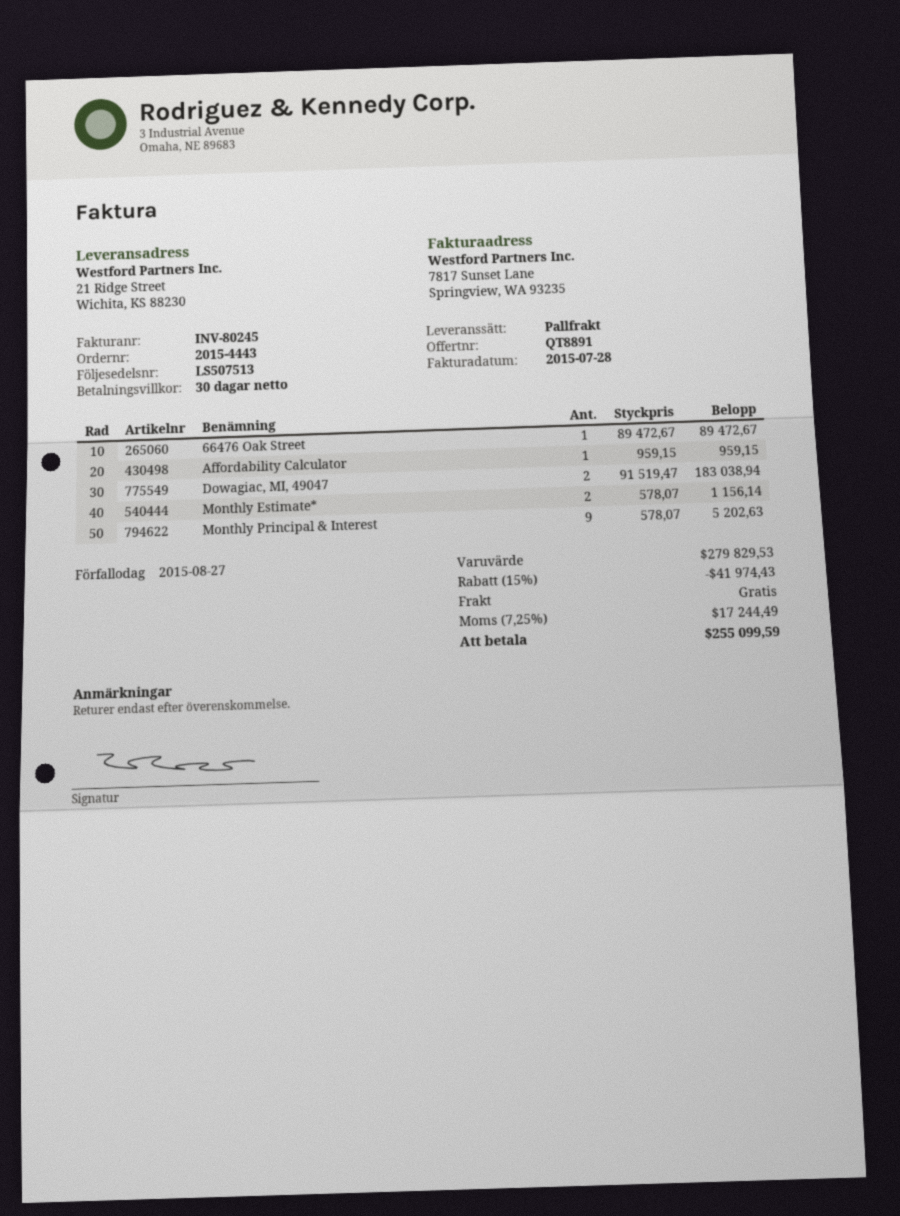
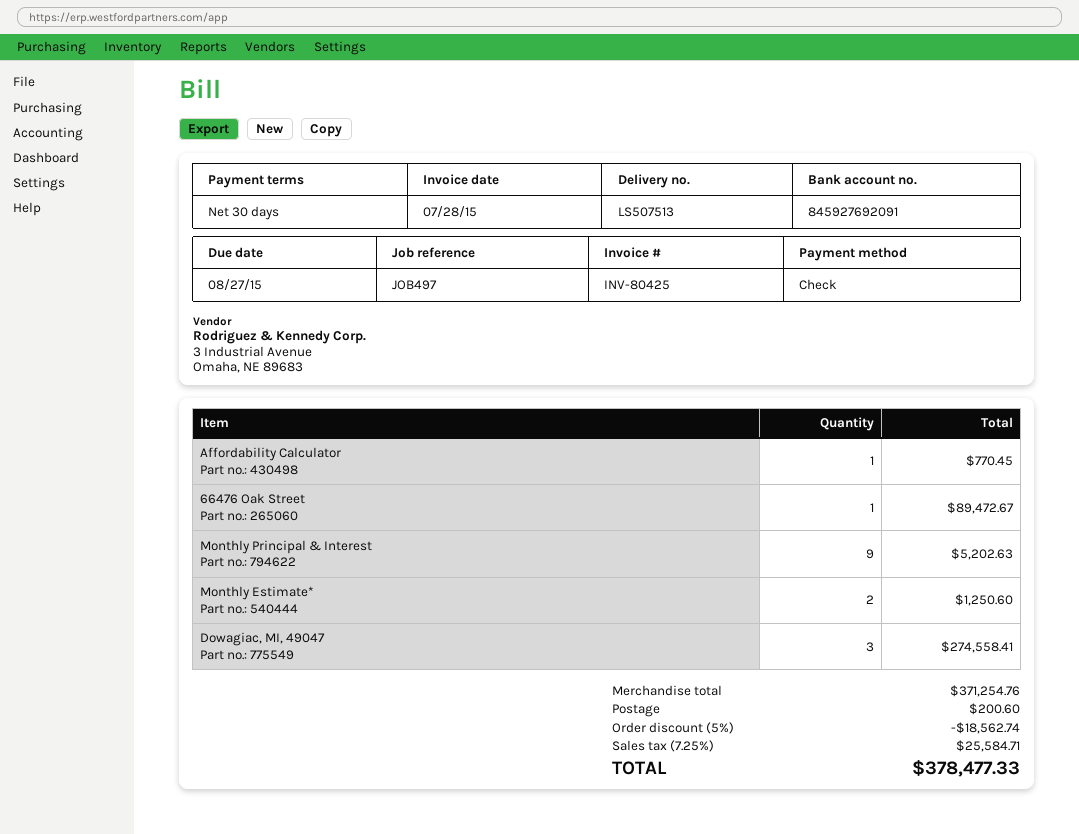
invoice number: INV-80245 -> INV-80425
Affordability Calculator: 1 for 959.15 -> 1 for 770.45
Dowagiac, MI, 49047: 2 for 183038.94 -> 3 for 274558.41
Monthly Estimate*: 2 for 1156.14 -> 2 for 1250.60
subtotal: 279829.53 -> 371254.76
discount: 15% = 41974.43 -> 5% = 18562.74
shipping: 0.00 -> 200.60
tax: 7.25% = 17244.49 -> 7.25% = 25584.71
total: 255099.59 -> 378477.33

